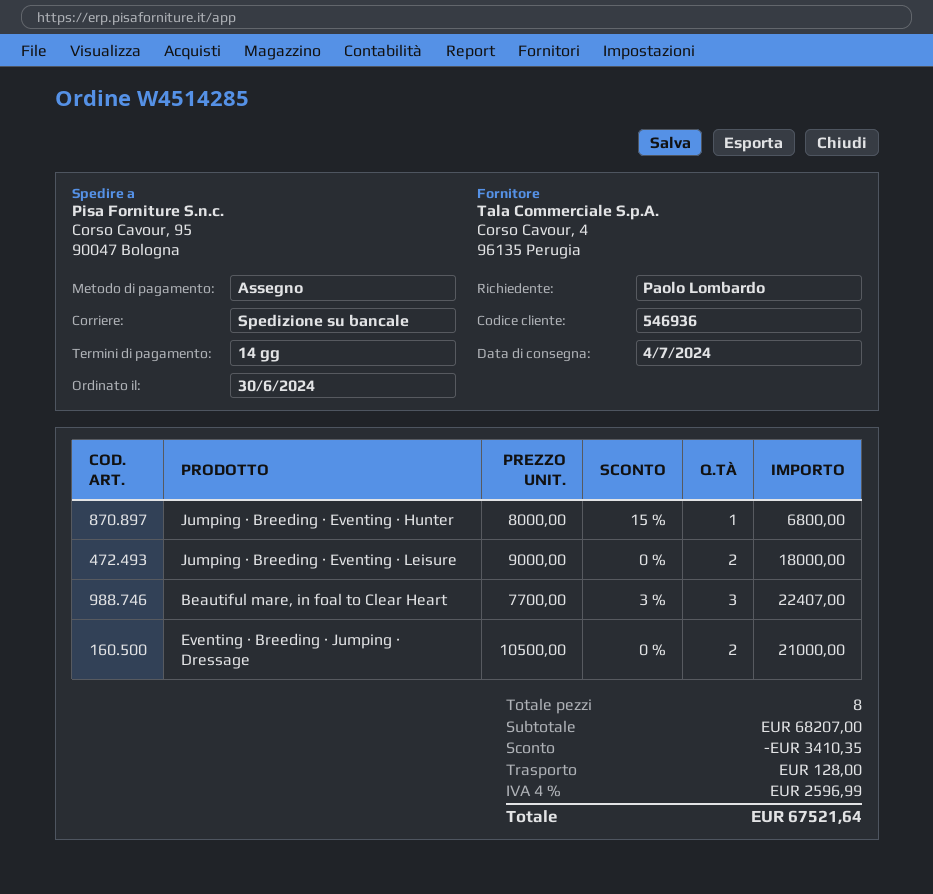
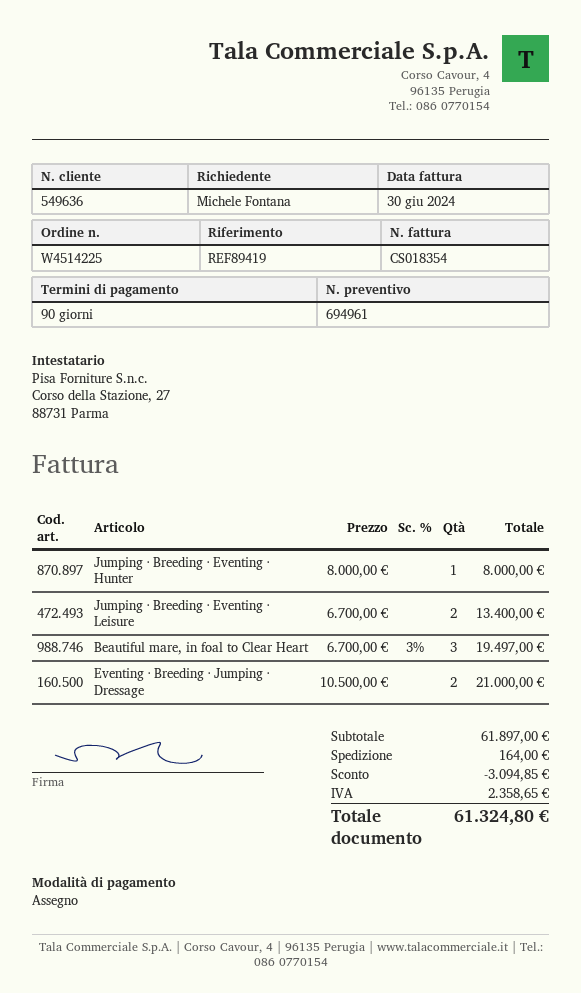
order number: W4514285 -> W4514225
payment terms: 14 days -> 90 days
customer number: 546936 -> 549636
ordered by: Paolo Lombardo -> Michele Fontana
Jumping · Breeding · Eventing · Hunter: 1 x 8000.00 - 15% = 6800.00 -> 1 x 8000.00 = 8000.00
Jumping · Breeding · Eventing · Leisure: 2 x 9000.00 = 18000.00 -> 2 x 6700.00 = 13400.00
Beautiful mare, in foal to Clear Heart: 3 x 7700.00 - 3% = 22407.00 -> 3 x 6700.00 - 3% = 19497.00
subtotal: 68207.00 -> 61897.00
discount: 3410.35 -> 3094.85
shipping: 128.00 -> 164.00
tax: 2596.99 -> 2358.65
total: 67521.64 -> 61324.80

